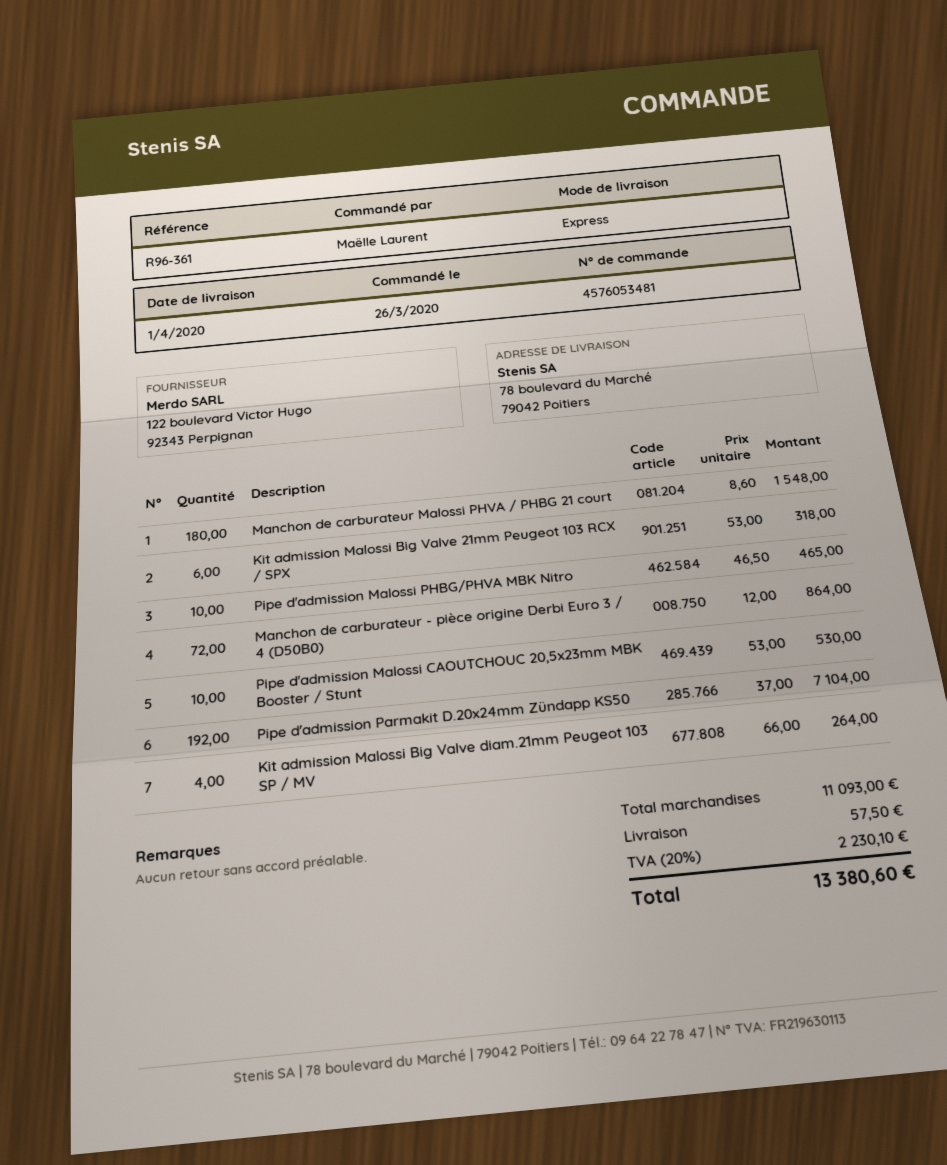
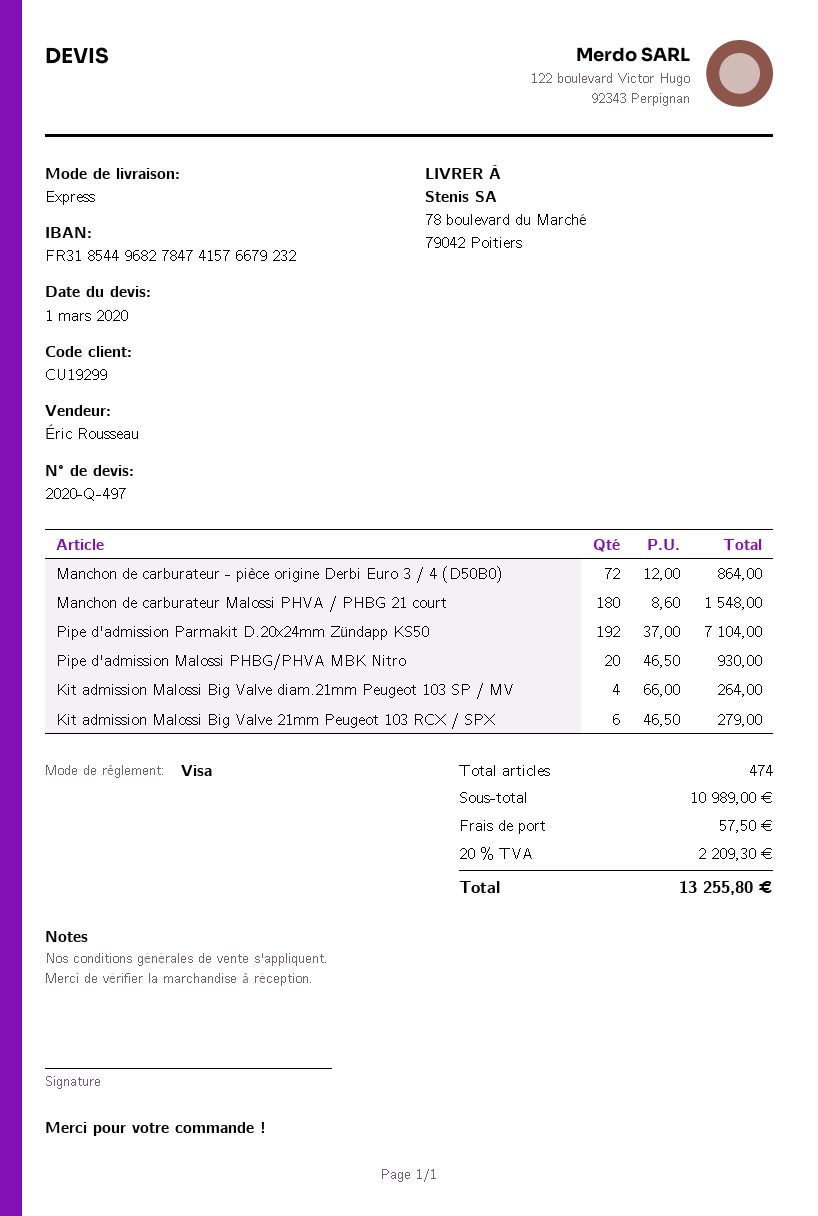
Kit admission Malossi Big Valve 21mm Peugeot 103 RCX / SPX: 6 x 53.00 = 318.00 -> 6 x 46.50 = 279.00
Pipe d'admission Malossi PHBG/PHVA MBK Nitro: 10 x 46.50 = 465.00 -> 20 x 46.50 = 930.00
Pipe d'admission Malossi CAOUTCHOUC 20,5x23mm MBK Booster / Stunt: 10 x 53.00 = 530.00 -> none
subtotal: 11093.00 -> 10989.00
tax: 20% = 2230.10 -> 20% = 2209.30
total: 13380.60 -> 13255.80

